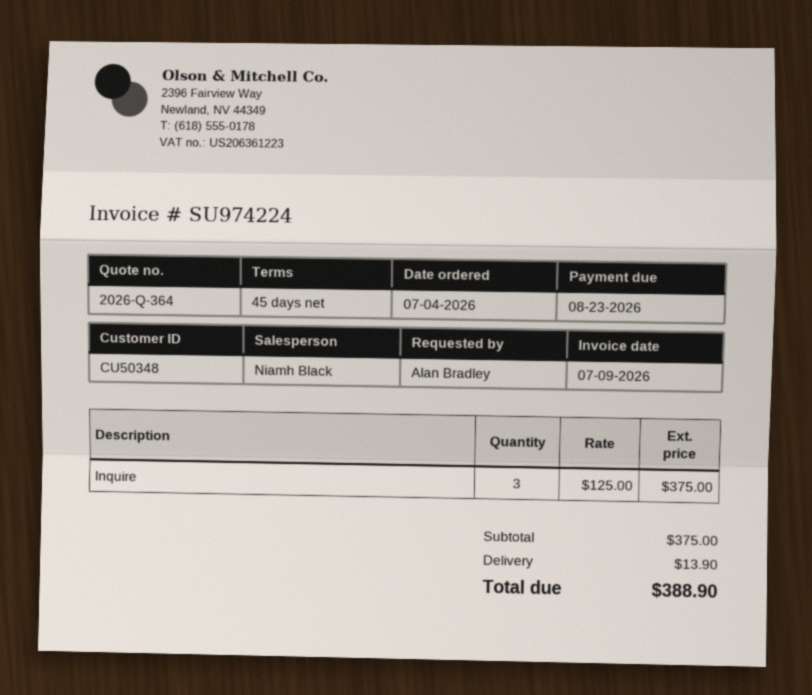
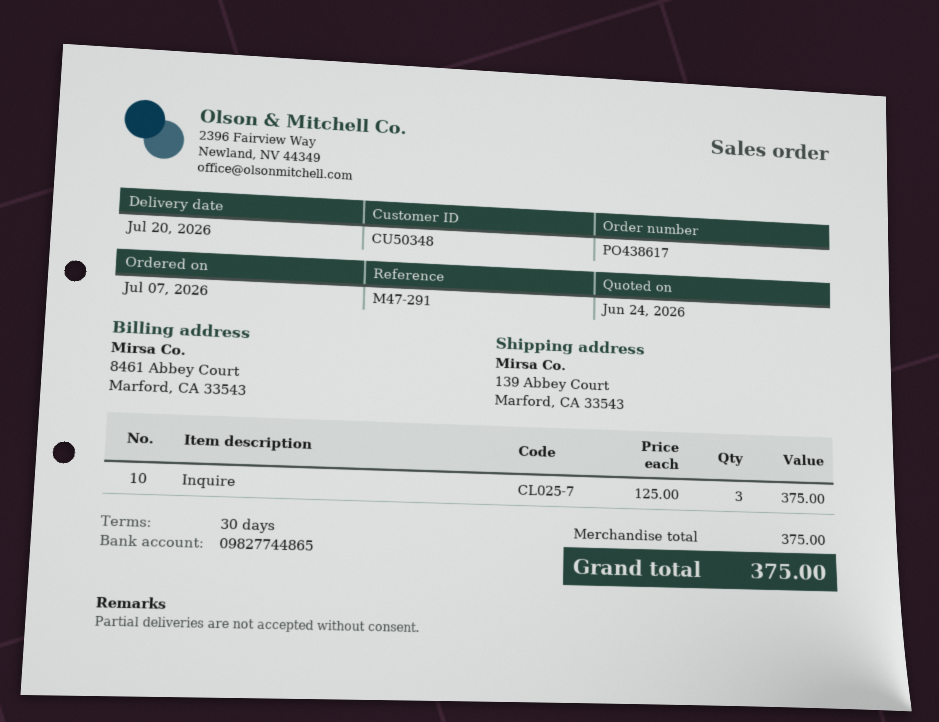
order date: 2026-07-04 -> 2026-07-07
payment terms: 45 days -> 30 days
shipping: 13.90 -> none
total: 388.90 -> 375.00

